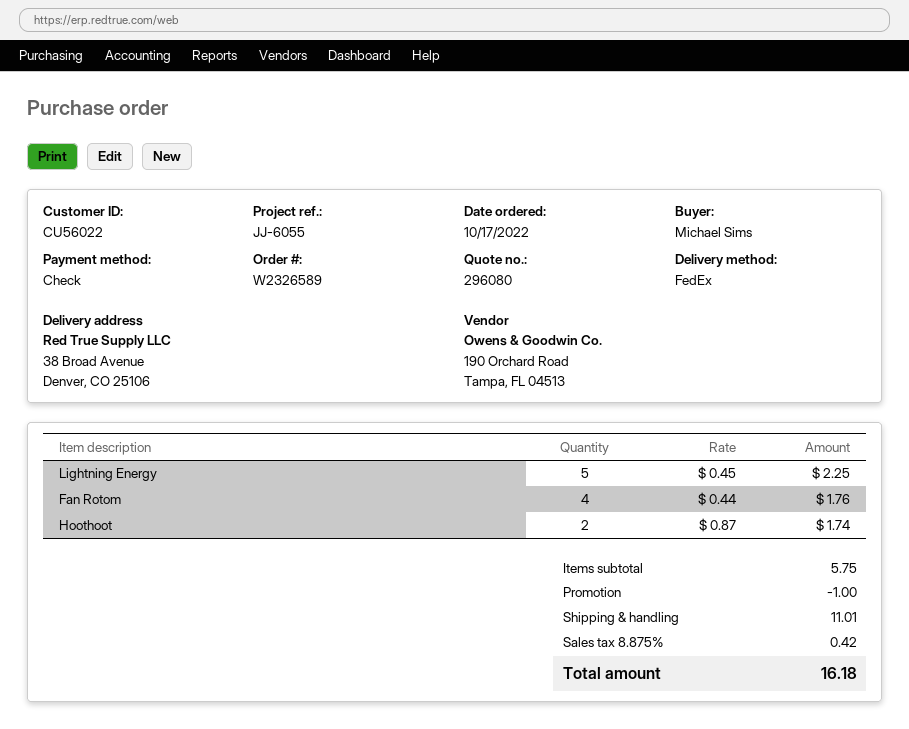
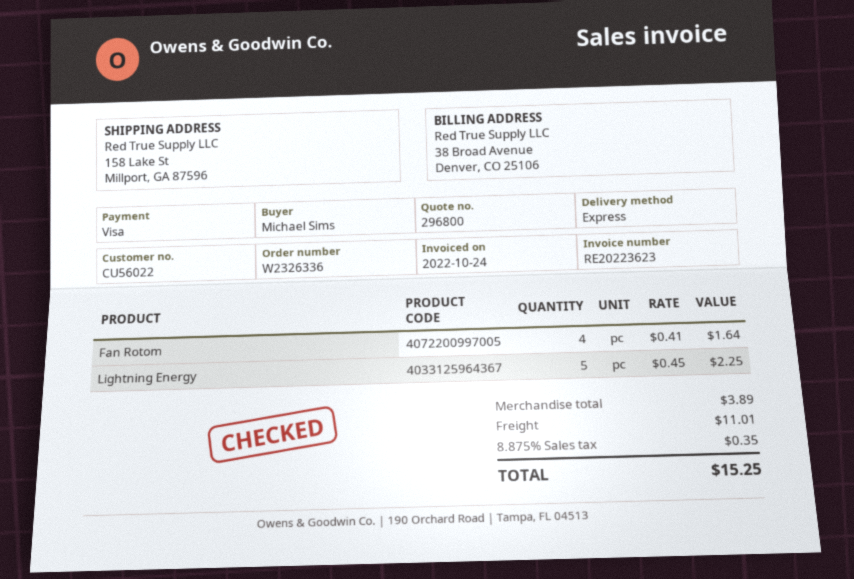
quote number: 296080 -> 296800
order number: W2326589 -> W2326336
payment method: cheque -> Visa
shipping method: FedEx -> express
ship to: 38 Broad Avenue, Denver, CO 25106 -> 158 Lake St, Millport, GA 87596
Fan Rotom: 4 x 0.44 = 1.76 -> 4 x 0.41 = 1.64
Hoothoot: 2 x 0.87 = 1.74 -> none
subtotal: 5.75 -> 3.89
discount: 1.00 -> none
tax: 8.875% = 0.42 -> 8.875% = 0.35
total: 16.18 -> 15.25

